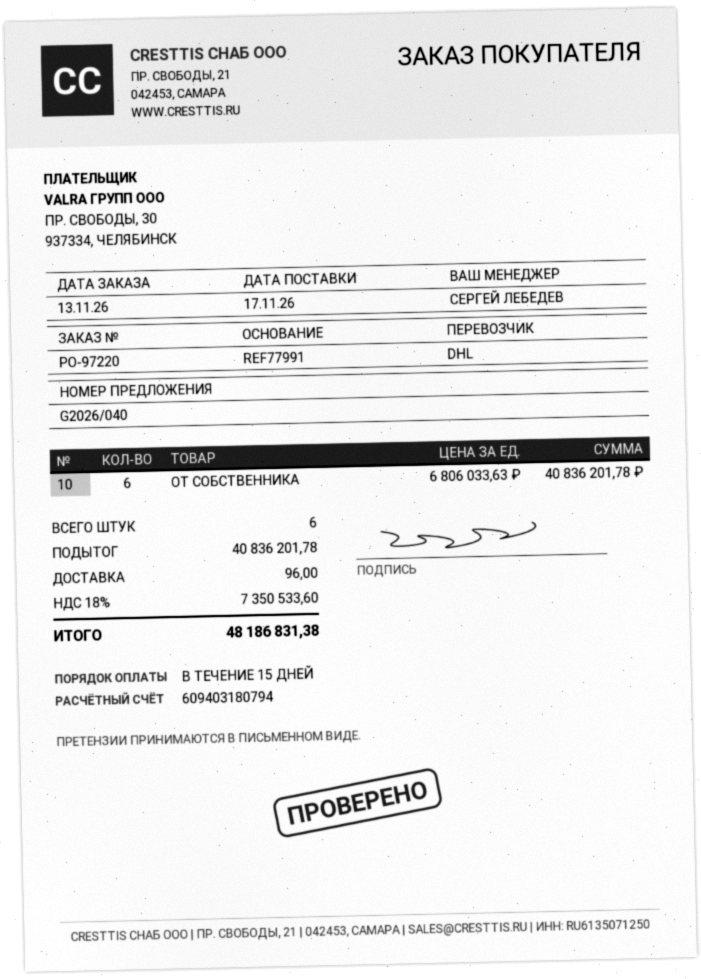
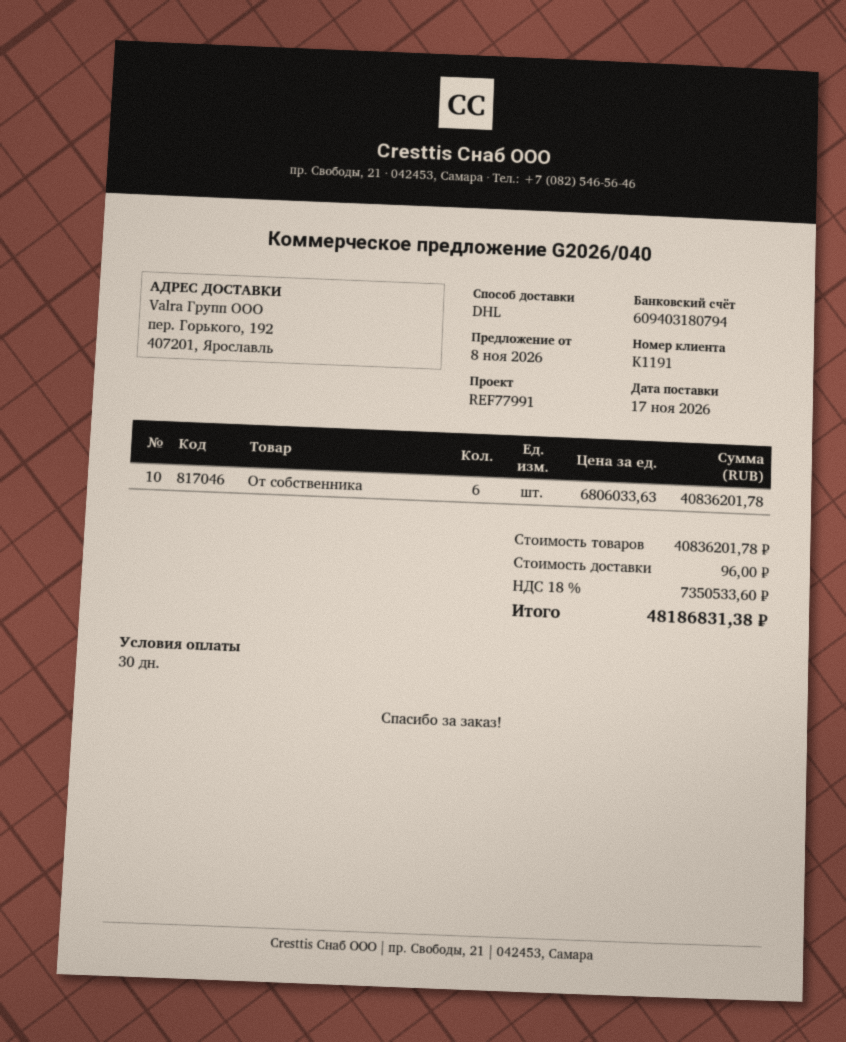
payment terms: 15 days -> 30 days

